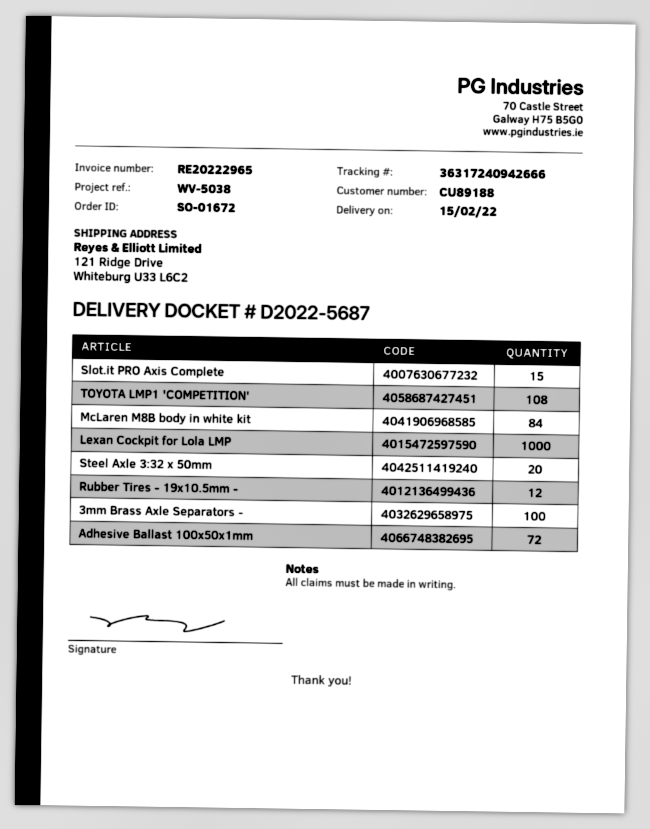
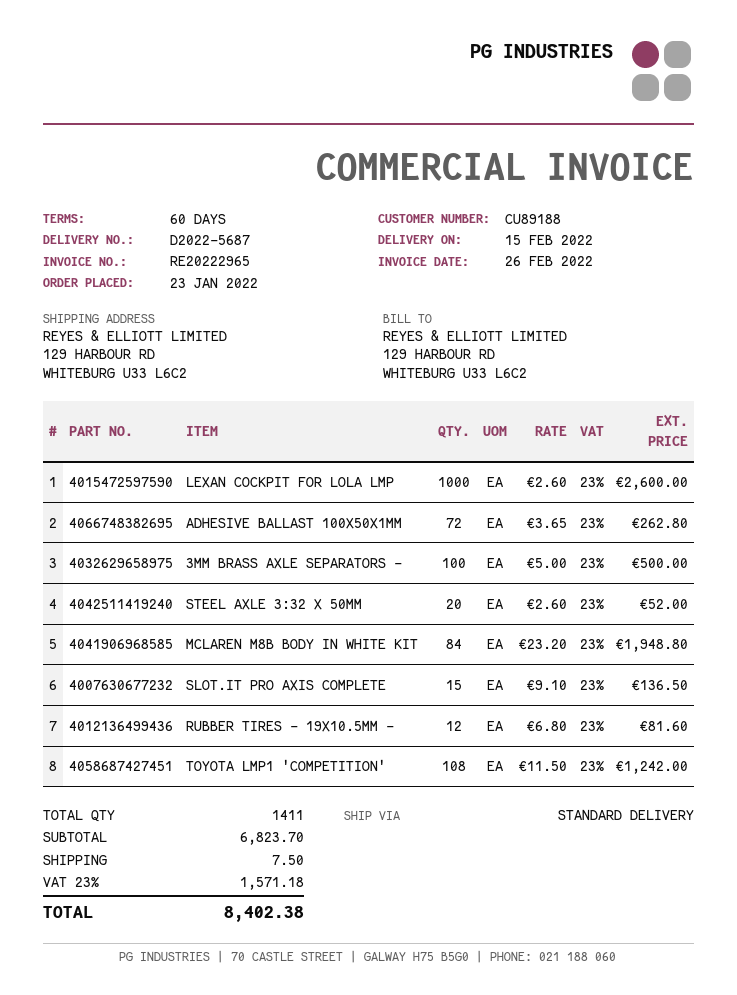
ship to: 121 Ridge Drive, Whiteburg U33 L6C2 -> 129 HARBOUR RD, WHITEBURG U33 L6C2

